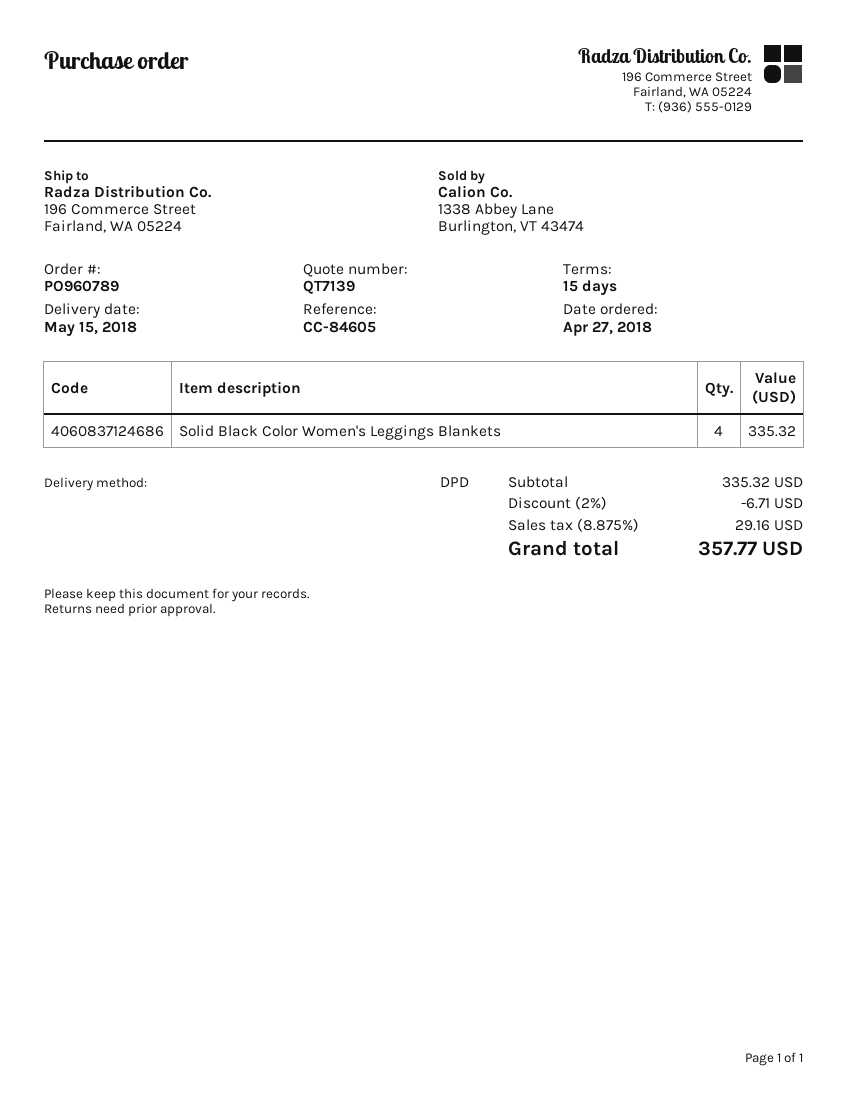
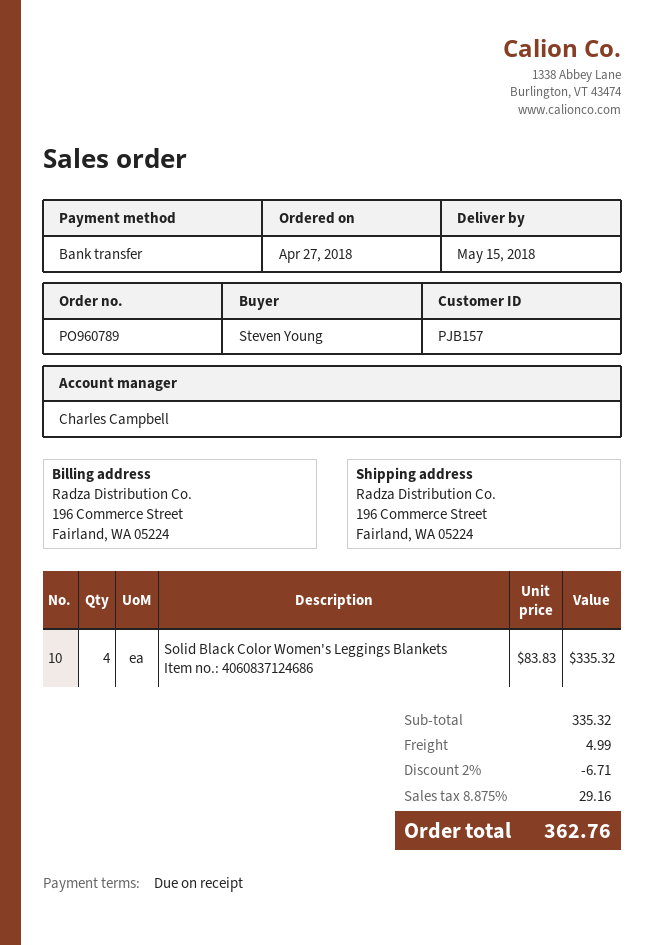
payment terms: 15 days -> on receipt
shipping: none -> 4.99
total: 357.77 -> 362.76

